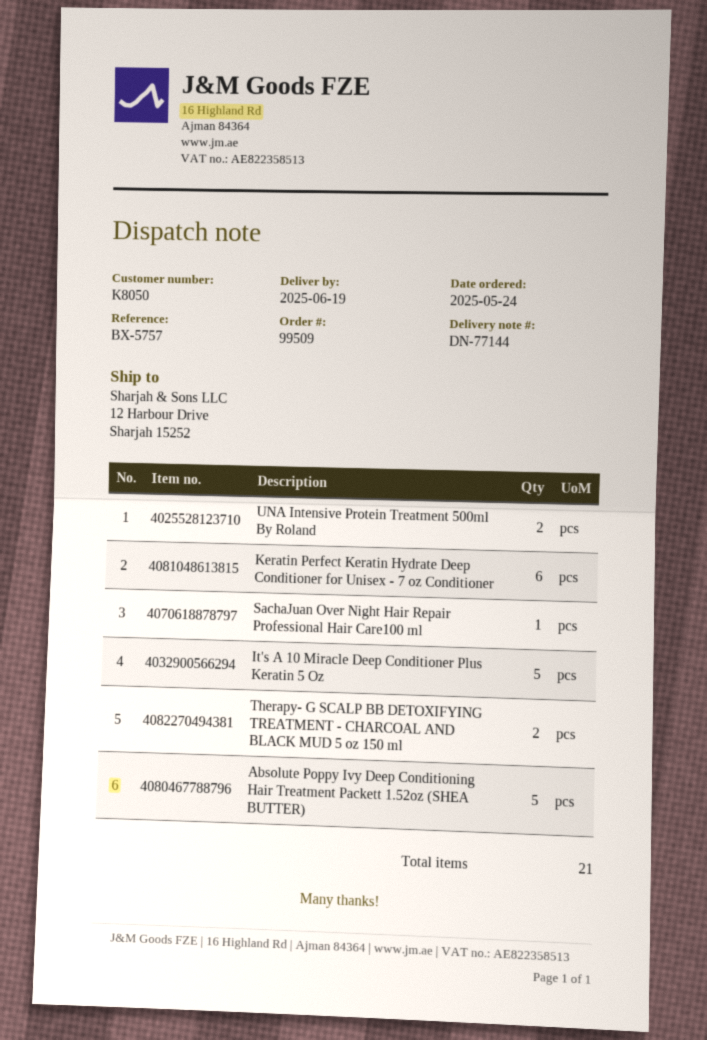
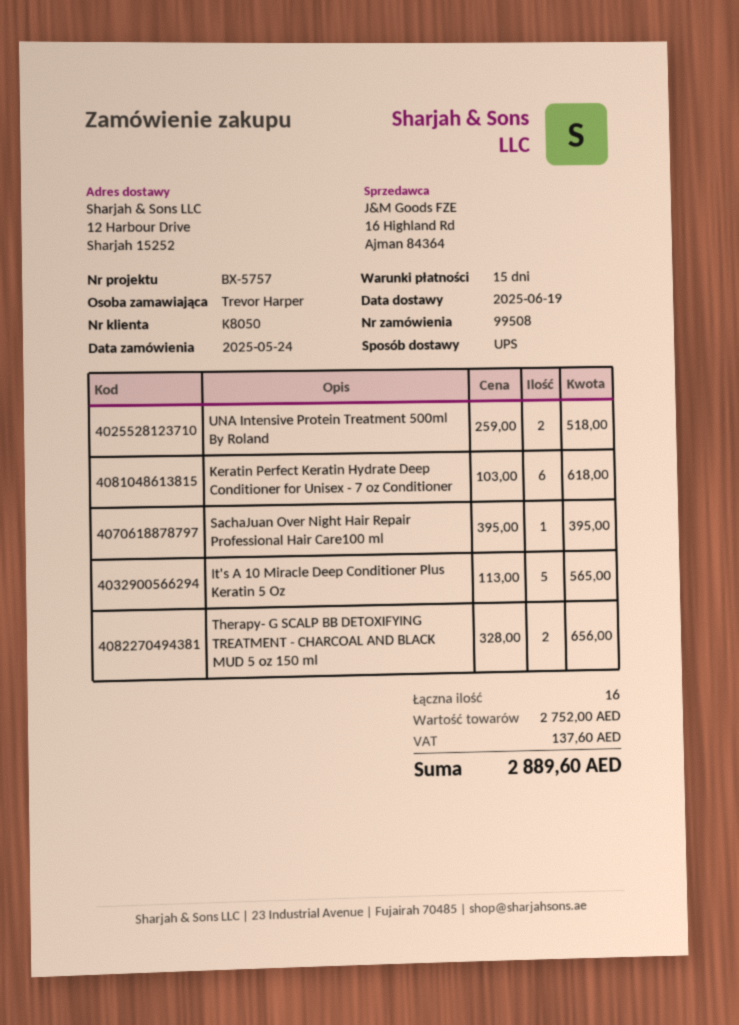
order number: 99509 -> 99508
Absolute Poppy Ivy Deep Conditioning Hair Treatment Packett 1.52oz (SHEA BUTTER): 5 -> none
total quantity: 21 -> 16

